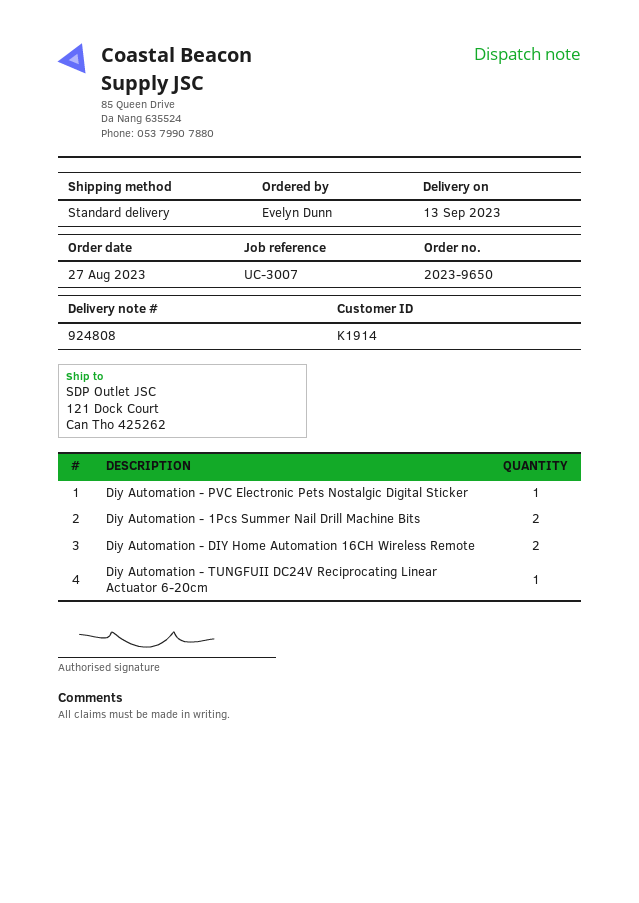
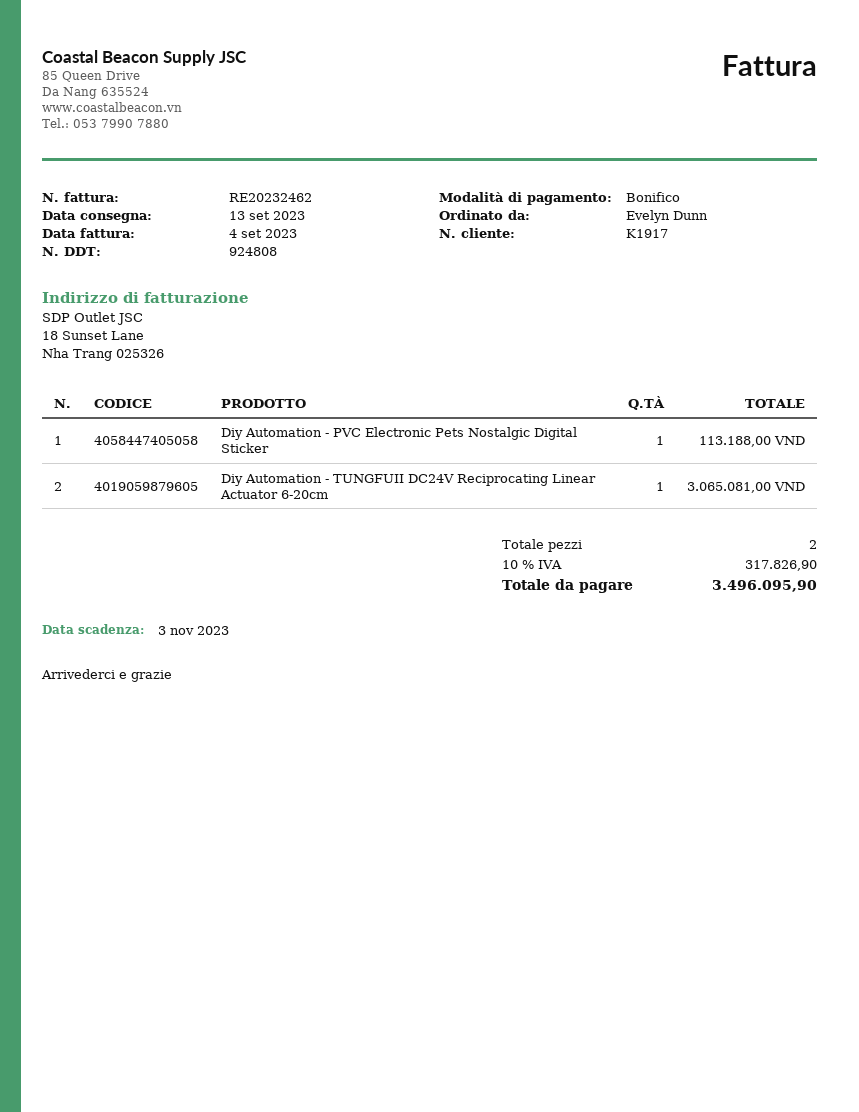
customer number: K1914 -> K1917
Diy Automation - 1Pcs Summer Nail Drill Machine Bits: 2 -> none
Diy Automation - DIY Home Automation 16CH Wireless Remote: 2 -> none

